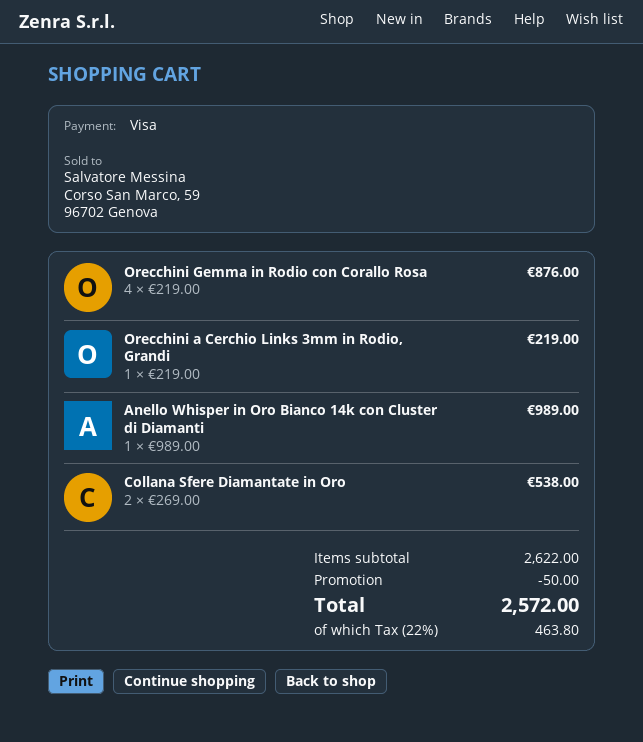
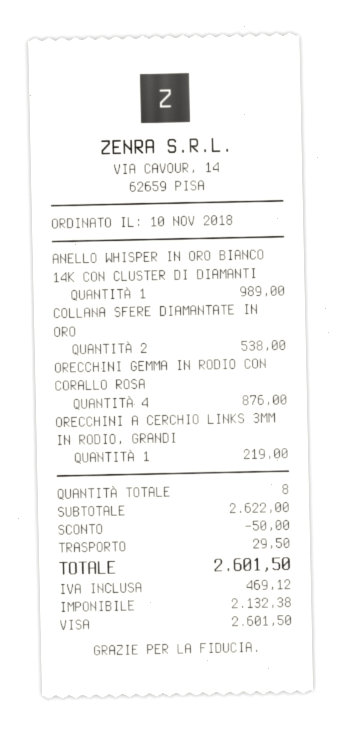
shipping: none -> 29.50
tax: 463.80 -> 469.12
total: 2572.00 -> 2601.50

